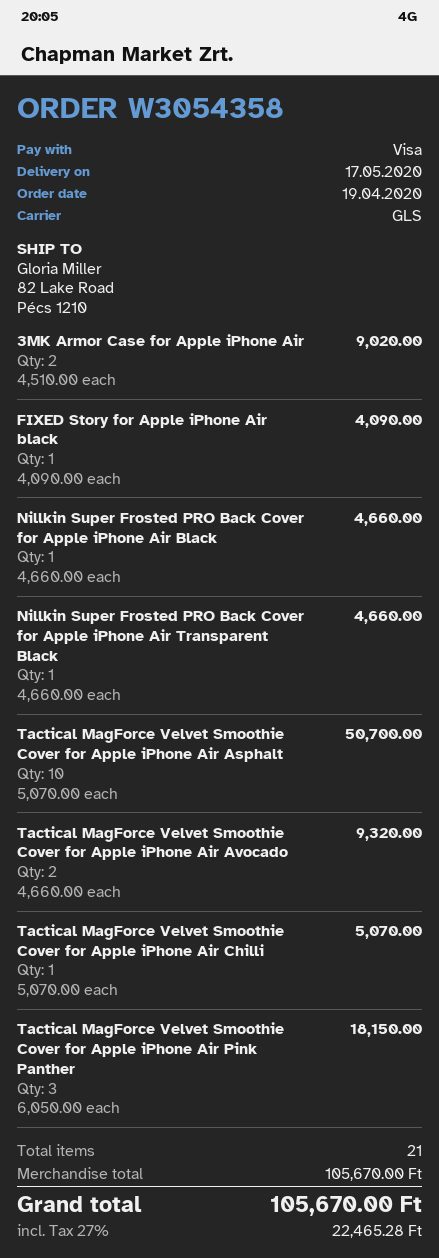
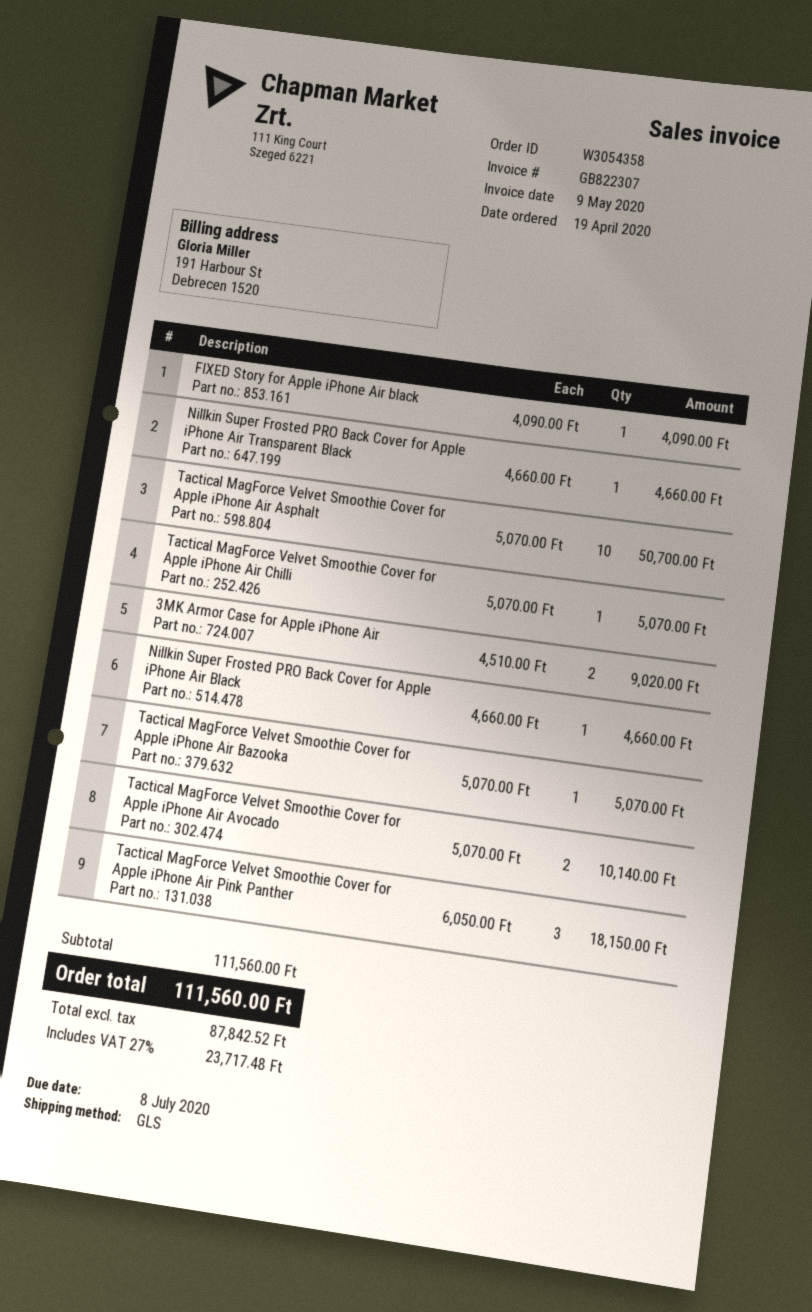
Tactical MagForce Velvet Smoothie Cover for Apple iPhone Air Avocado: 2 x 4660.00 = 9320.00 -> 2 x 5070.00 = 10140.00
Tactical MagForce Velvet Smoothie Cover for Apple iPhone Air Bazooka: none -> 1 x 5070.00 = 5070.00
subtotal: 105670.00 -> 111560.00
tax: 27% = 22465.28 -> 27% = 23717.48
total: 105670.00 -> 111560.00

